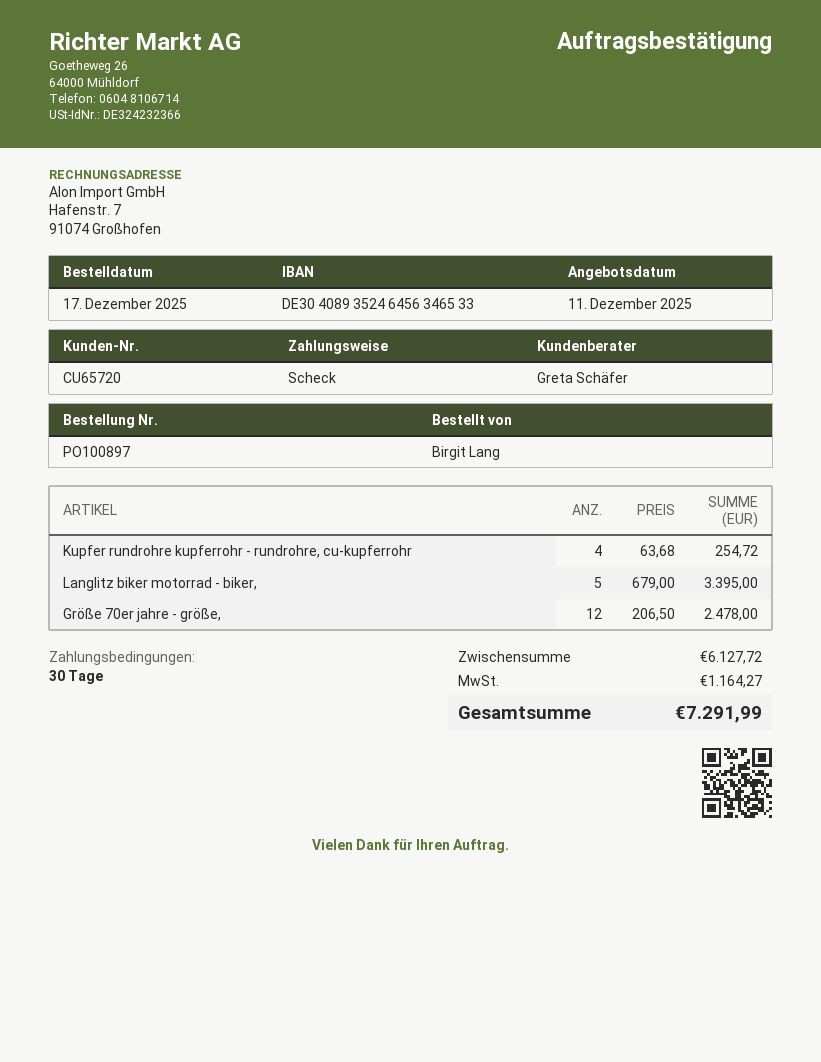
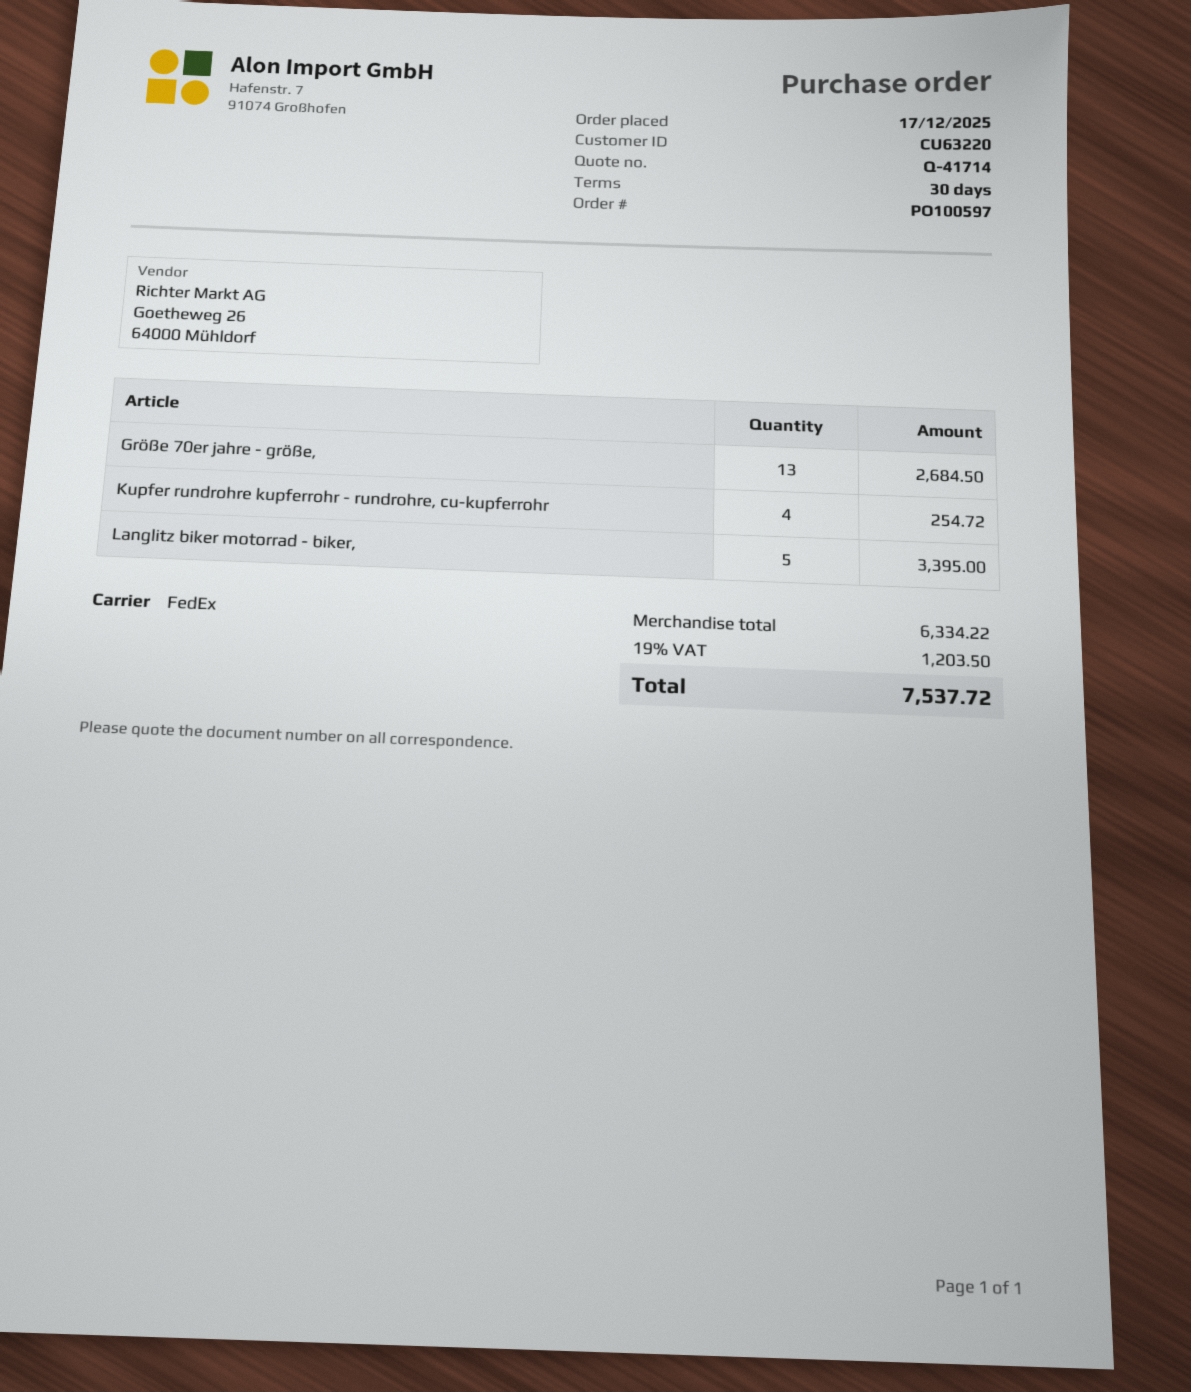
order number: PO100897 -> PO100597
customer number: CU65720 -> CU63220
Größe 70er jahre - größe,: 12 for 2478.00 -> 13 for 2684.50
subtotal: 6127.72 -> 6334.22
tax: 1164.27 -> 1203.50
total: 7291.99 -> 7537.72

